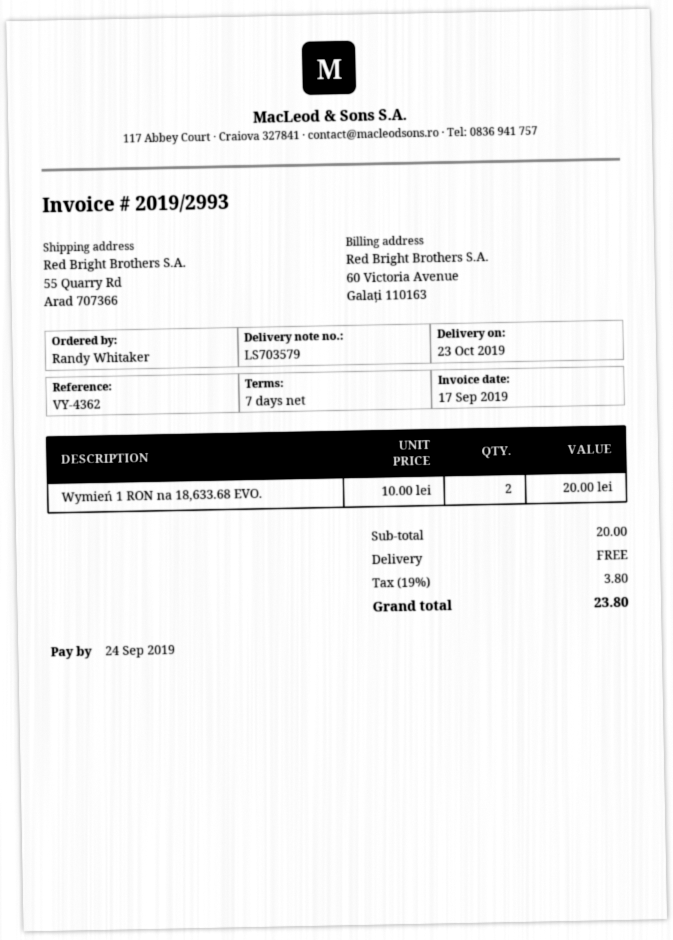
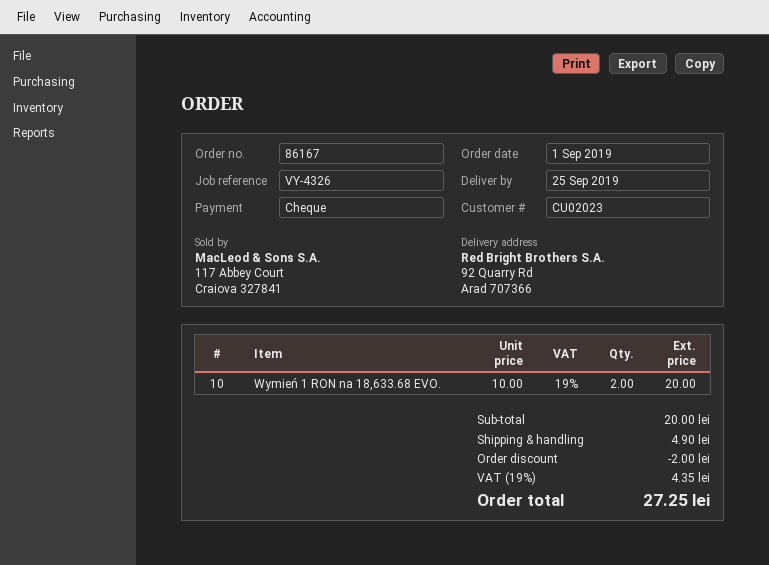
delivery date: 2019-10-23 -> 2019-09-25
reference: VY-4362 -> VY-4326
ship to: 55 Quarry Rd, Arad 707366 -> 92 Quarry Rd, Arad 707366
discount: none -> 2.00
shipping: 0.00 -> 4.90
tax: 19% = 3.80 -> 19% = 4.35
total: 23.80 -> 27.25

